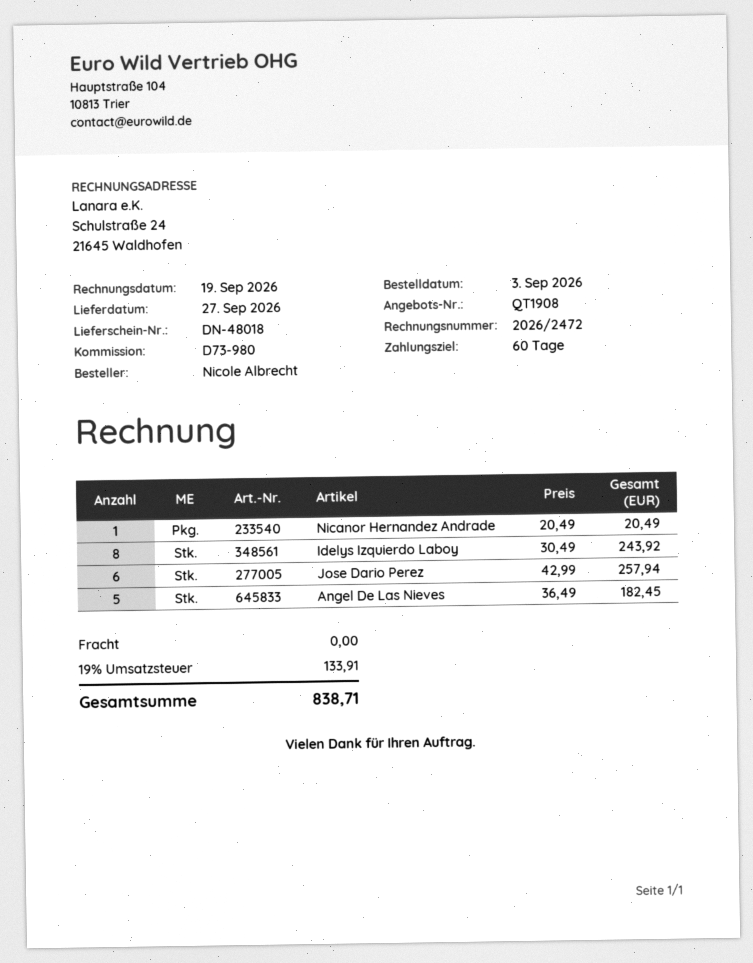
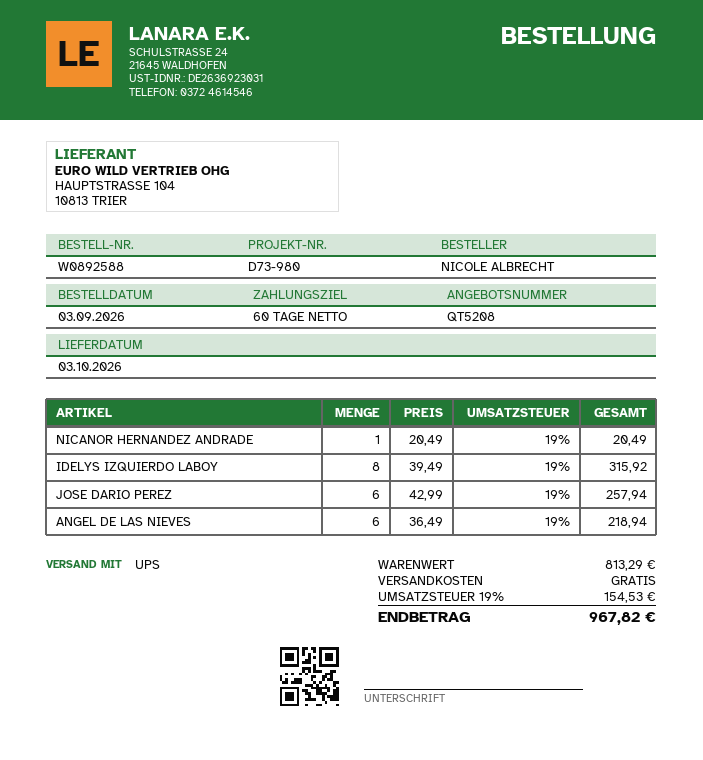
quote number: QT1908 -> QT5208
delivery date: 2026-09-27 -> 2026-10-03
Idelys Izquierdo Laboy: 8 x 30.49 = 243.92 -> 8 x 39.49 = 315.92
Angel De Las Nieves: 5 x 36.49 = 182.45 -> 6 x 36.49 = 218.94
tax: 19% = 133.91 -> 19% = 154.53
total: 838.71 -> 967.82

